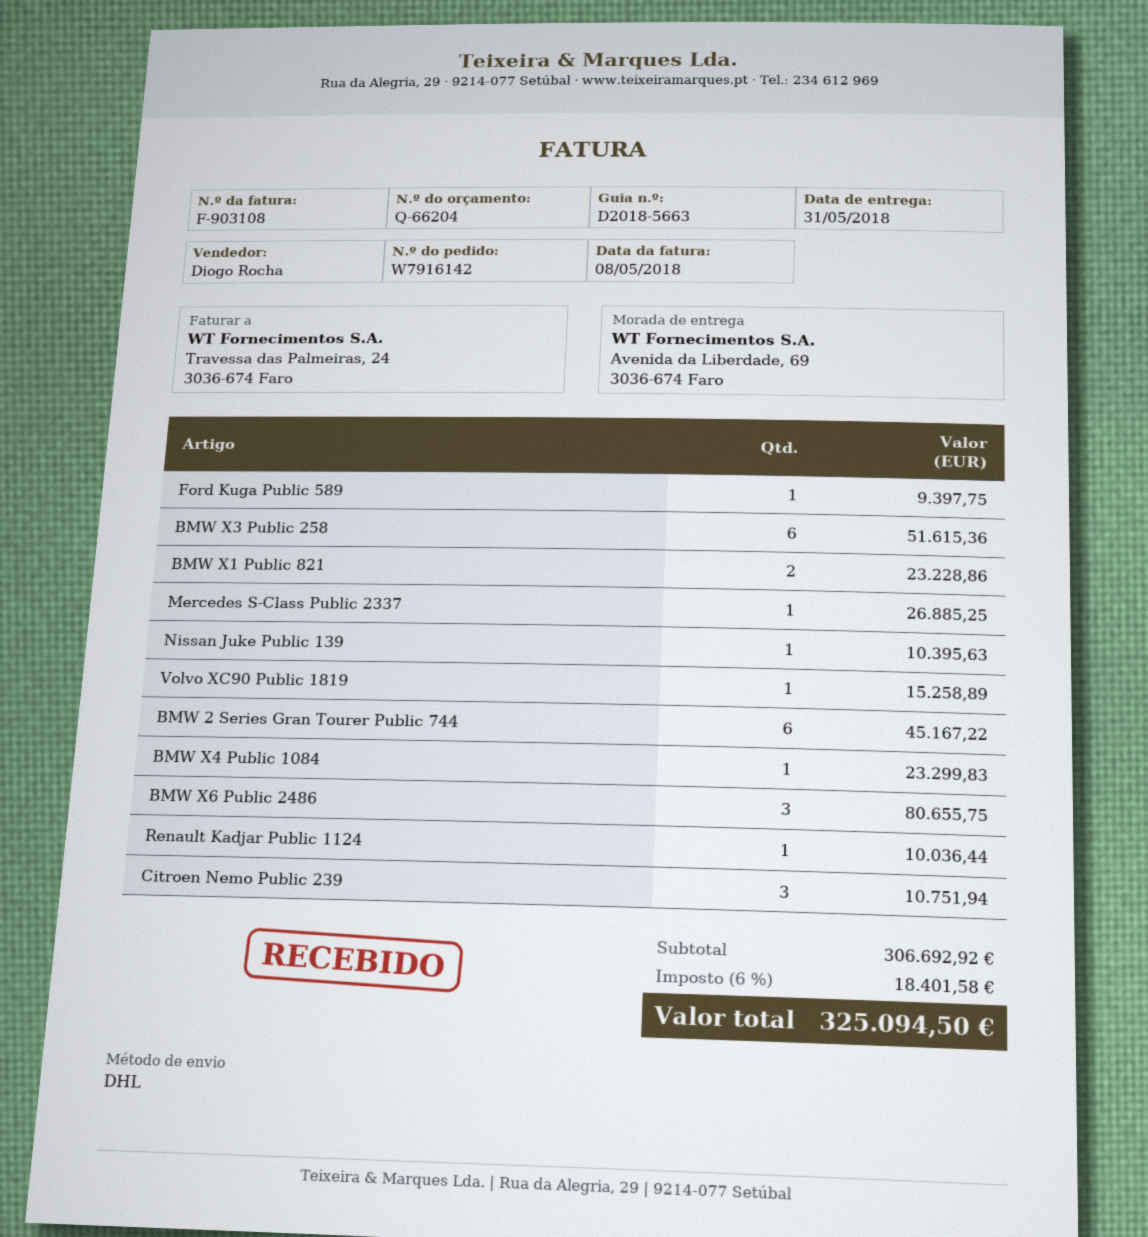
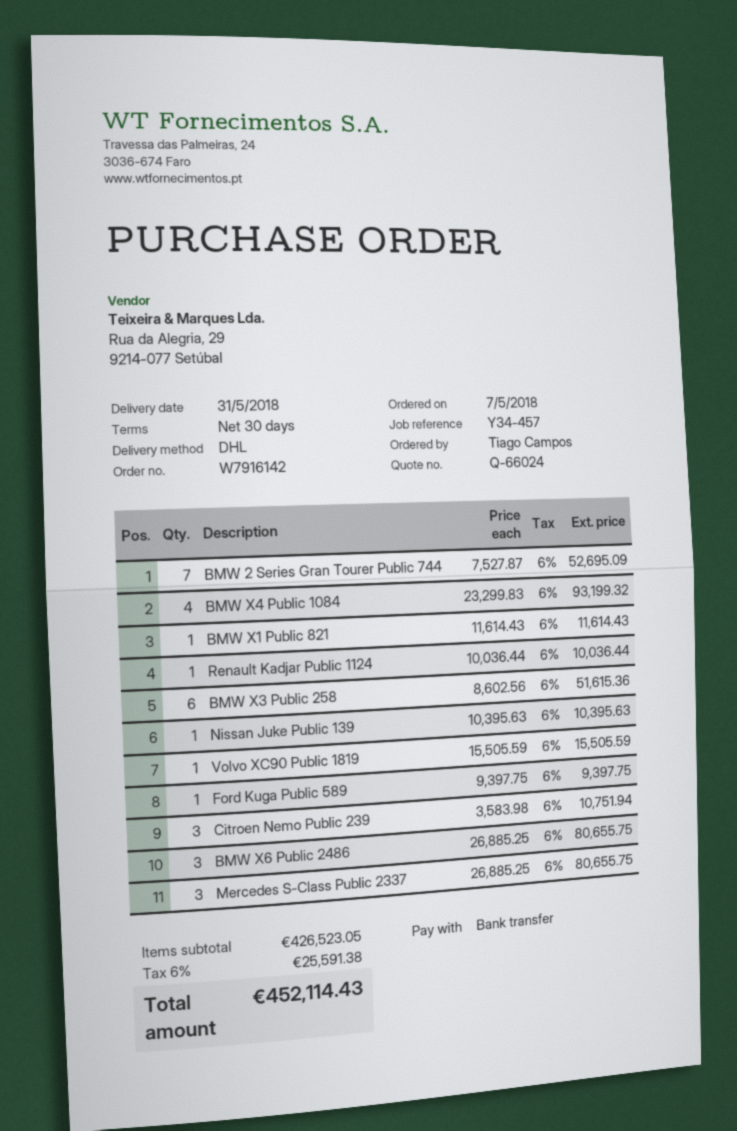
quote number: Q-66204 -> Q-66024
BMW X1 Public 821: 2 for 23228.86 -> 1 for 11614.43
Mercedes S-Class Public 2337: 1 for 26885.25 -> 3 for 80655.75
Volvo XC90 Public 1819: 1 for 15258.89 -> 1 for 15505.59
BMW 2 Series Gran Tourer Public 744: 6 for 45167.22 -> 7 for 52695.09
BMW X4 Public 1084: 1 for 23299.83 -> 4 for 93199.32
subtotal: 306692.92 -> 426523.05
tax: 6% = 18401.58 -> 6% = 25591.38
total: 325094.50 -> 452114.43

